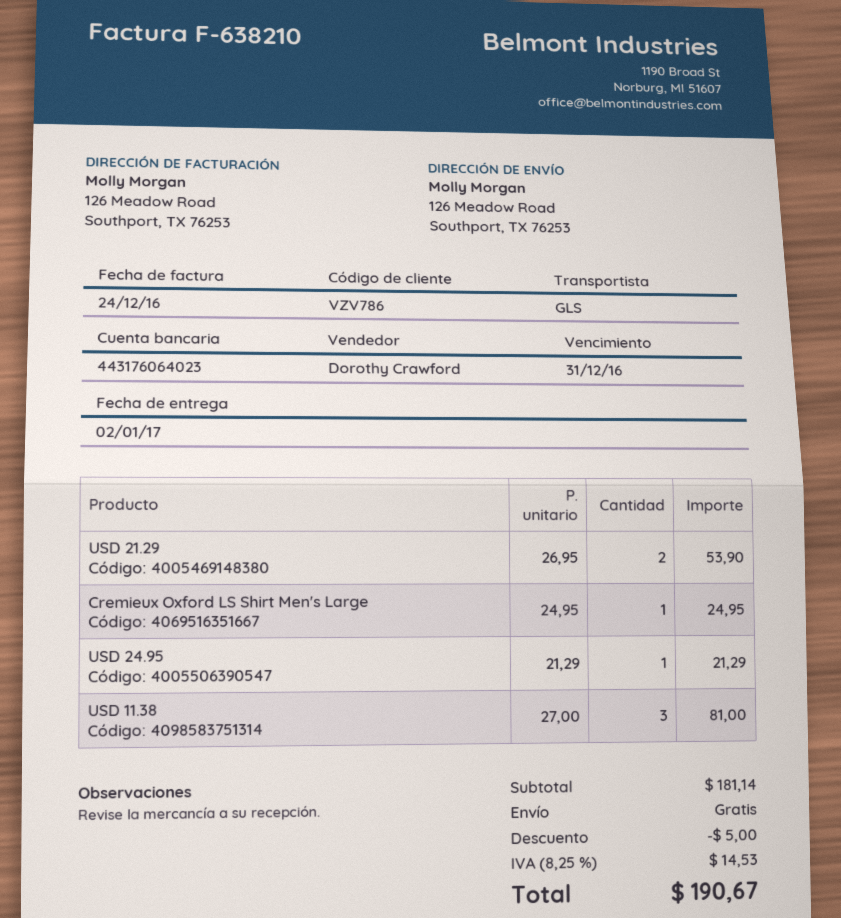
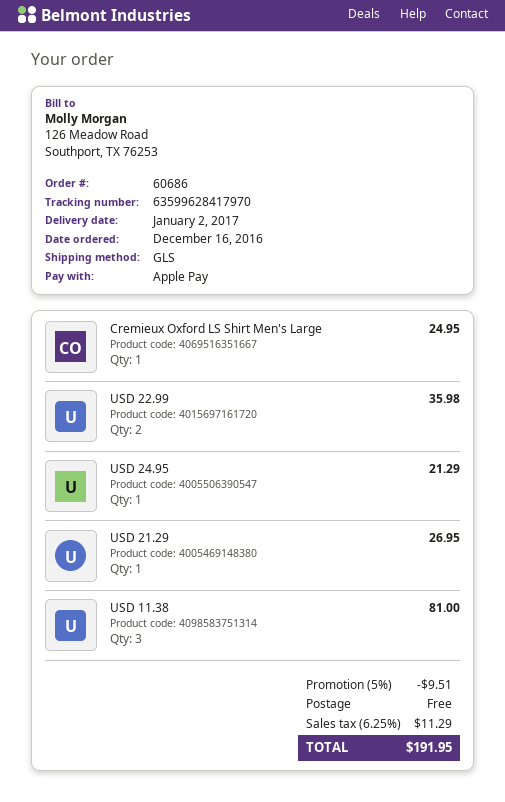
USD 21.29: 2 for 53.90 -> 1 for 26.95
USD 22.99: none -> 2 for 35.98
discount: 5.00 -> 9.51
tax: 8.25% = 14.53 -> 6.25% = 11.29
total: 190.67 -> 191.95

